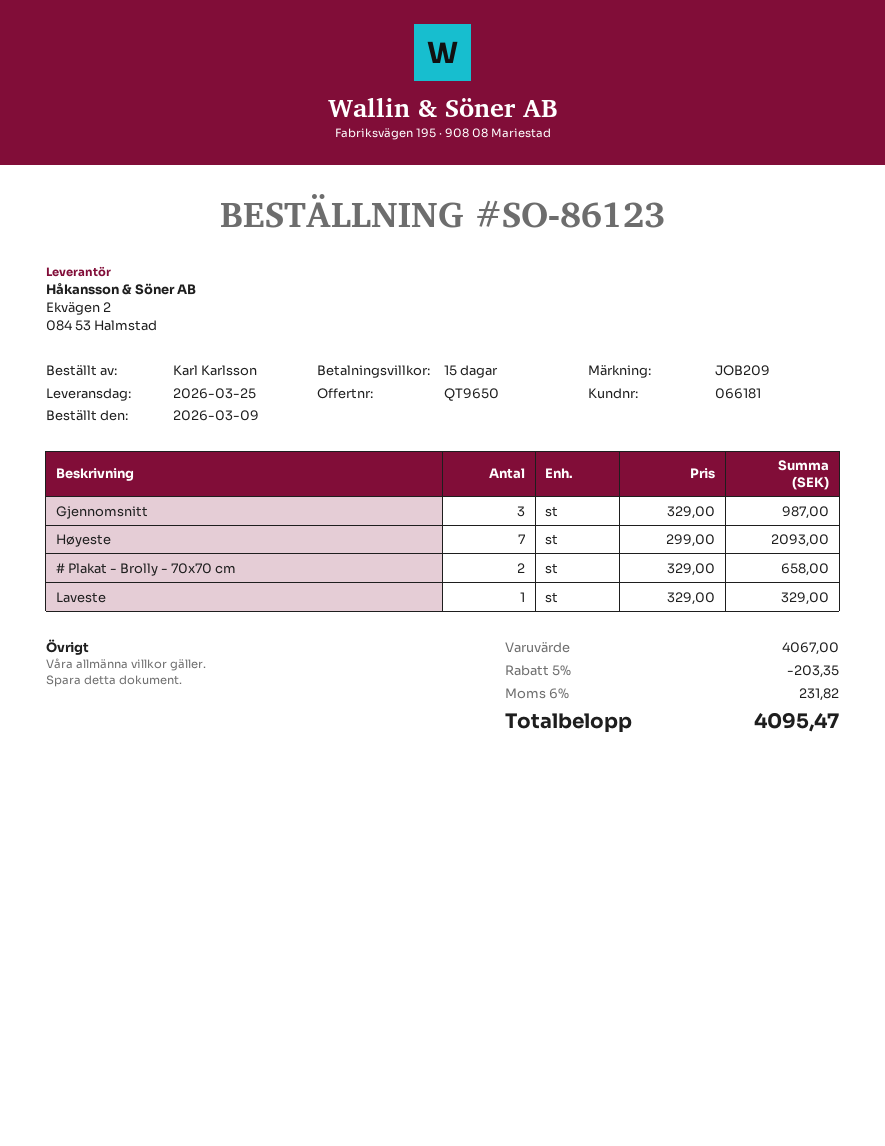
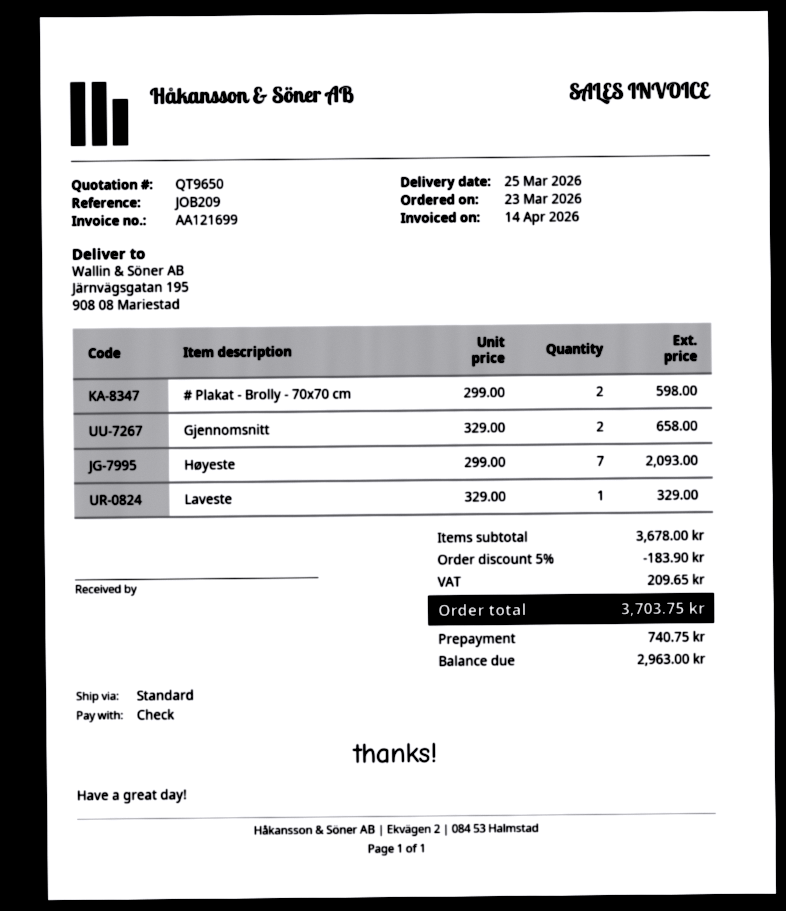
order date: 2026-03-09 -> 2026-03-23
Gjennomsnitt: 3 x 329.00 = 987.00 -> 2 x 329.00 = 658.00
# Plakat - Brolly - 70x70 cm: 2 x 329.00 = 658.00 -> 2 x 299.00 = 598.00
subtotal: 4067.00 -> 3678.00
discount: 5% = 203.35 -> 5% = 183.90
tax: 231.82 -> 209.65
total: 4095.47 -> 3703.75

